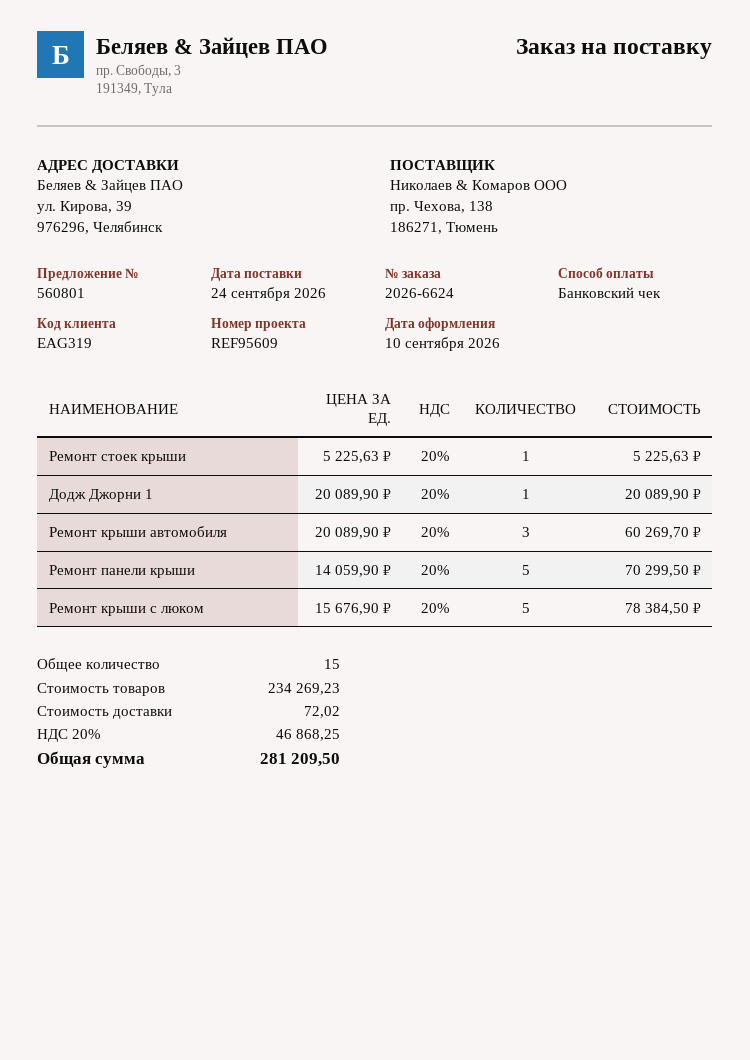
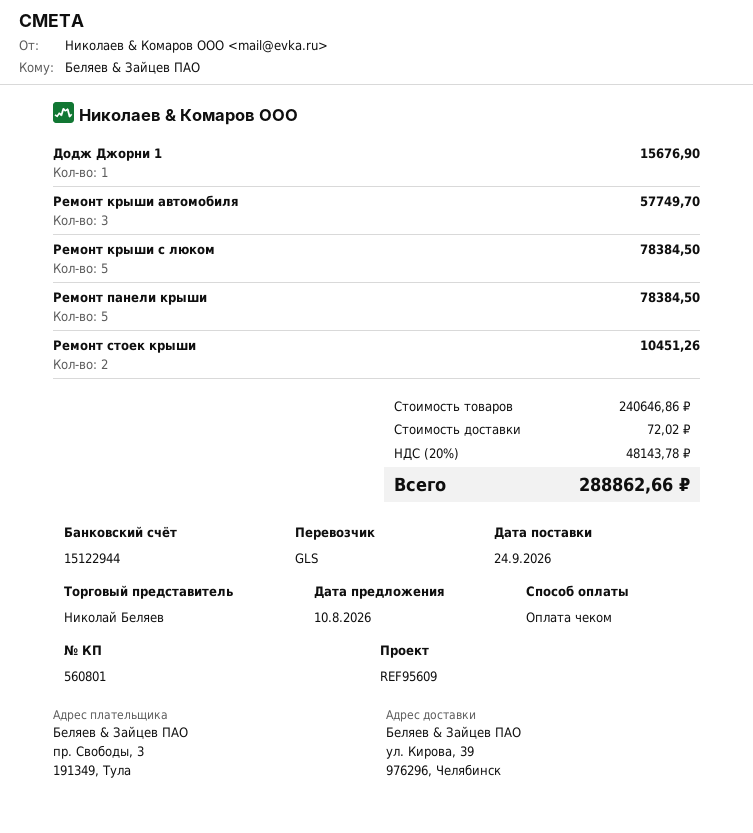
Ремонт стоек крыши: 1 for 5225.63 -> 2 for 10451.26
Додж Джорни 1: 1 for 20089.90 -> 1 for 15676.90
Ремонт крыши автомобиля: 3 for 60269.70 -> 3 for 57749.70
Ремонт панели крыши: 5 for 70299.50 -> 5 for 78384.50
subtotal: 234269.23 -> 240646.86
tax: 20% = 46868.25 -> 20% = 48143.78
total: 281209.50 -> 288862.66

